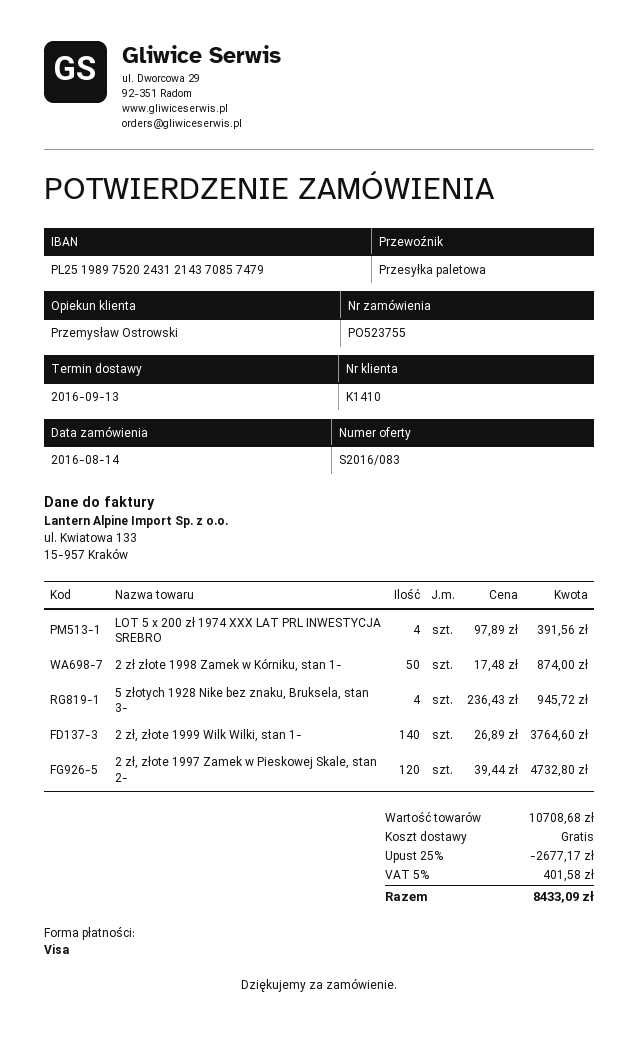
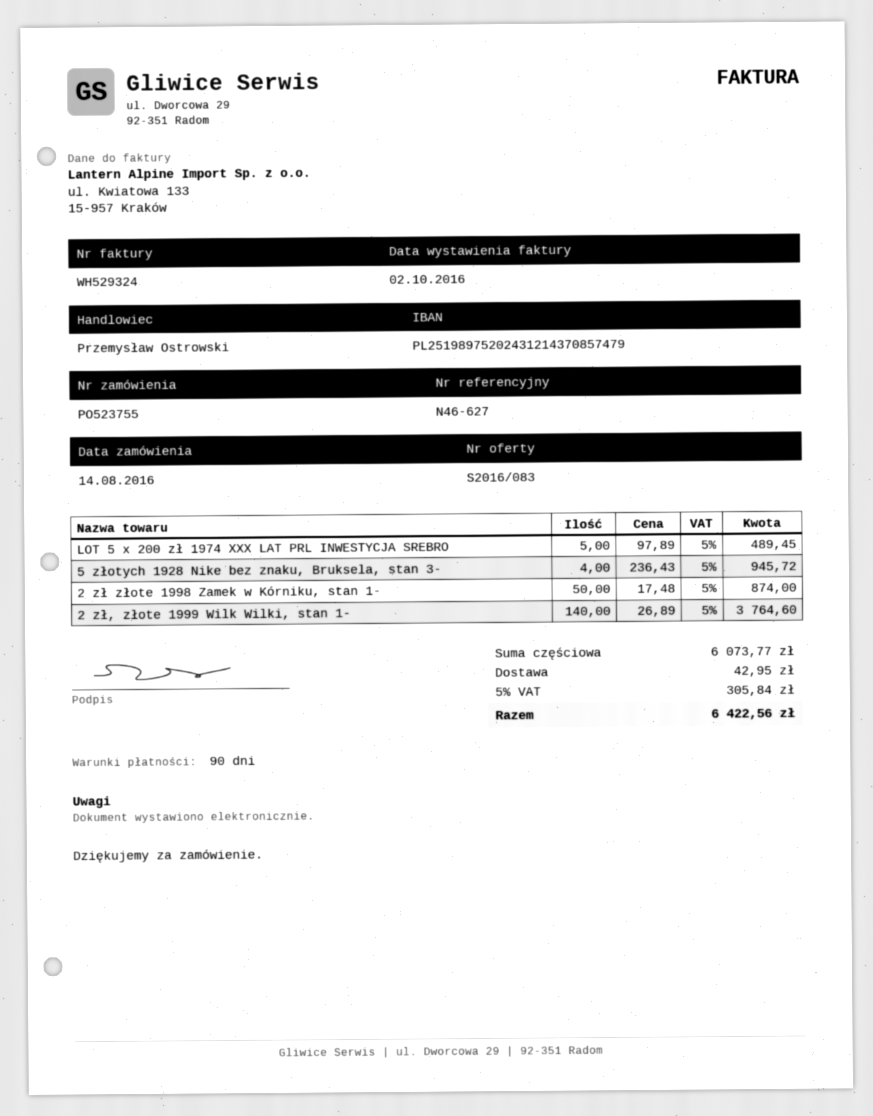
LOT 5 x 200 zł 1974 XXX LAT PRL INWESTYCJA SREBRO: 4 x 97.89 = 391.56 -> 5 x 97.89 = 489.45
2 zł, złote 1997 Zamek w Pieskowej Skale, stan 2-: 120 x 39.44 = 4732.80 -> none
subtotal: 10708.68 -> 6073.77
discount: 25% = 2677.17 -> none
shipping: 0.00 -> 42.95
tax: 5% = 401.58 -> 5% = 305.84
total: 8433.09 -> 6422.56

